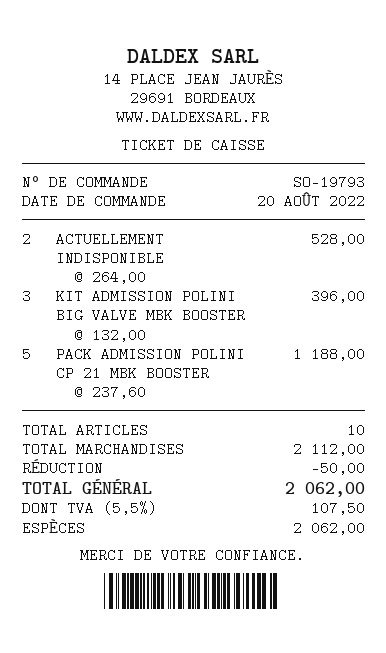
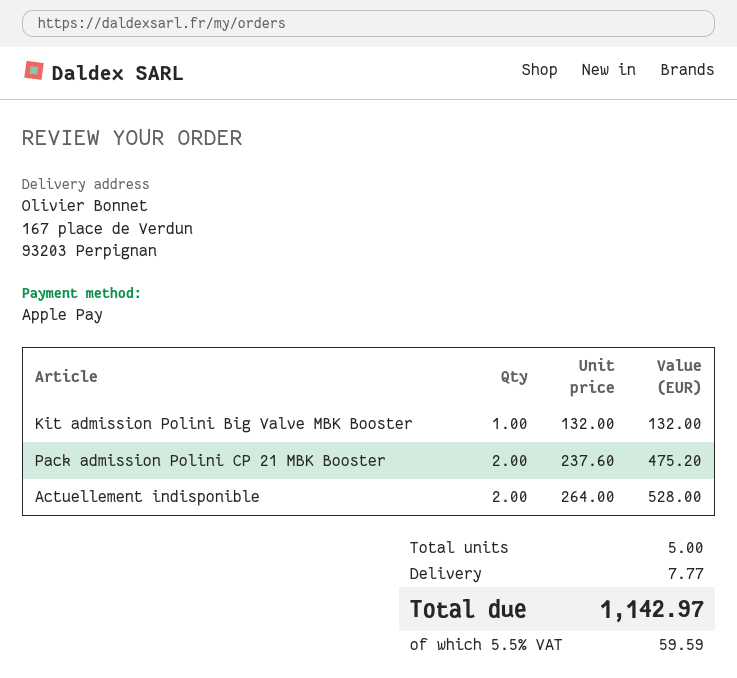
payment method: cash -> Apple Pay
KIT ADMISSION POLINI BIG VALVE MBK BOOSTER: 3 x 132.00 = 396.00 -> 1 x 132.00 = 132.00
PACK ADMISSION POLINI CP 21 MBK BOOSTER: 5 x 237.60 = 1188.00 -> 2 x 237.60 = 475.20
total quantity: 10 -> 5
discount: 50.00 -> none
shipping: none -> 7.77
tax: 5.5% = 107.50 -> 5.5% = 59.59
total: 2062.00 -> 1142.97

